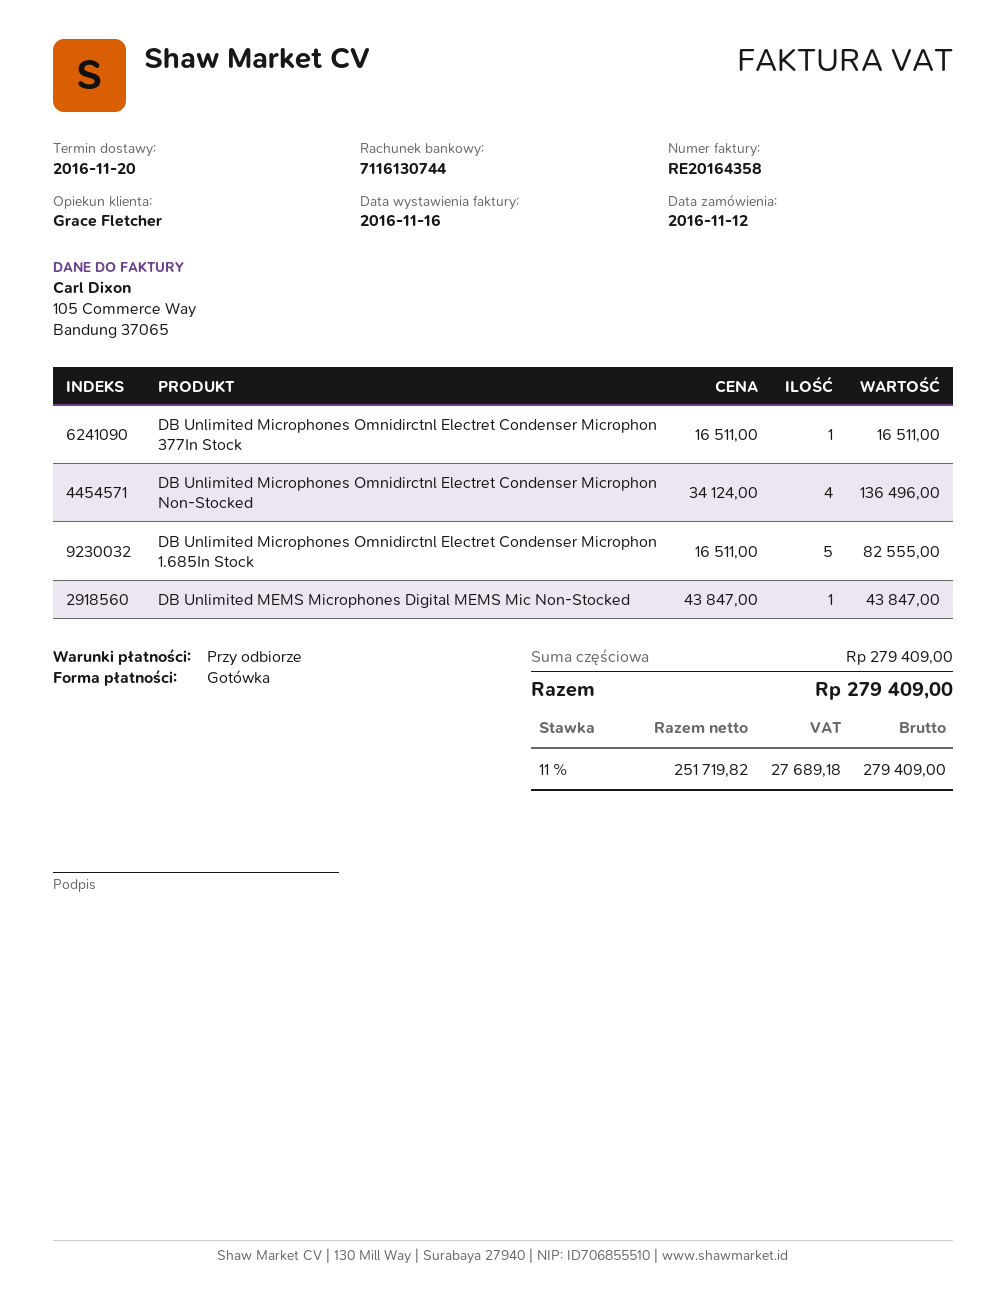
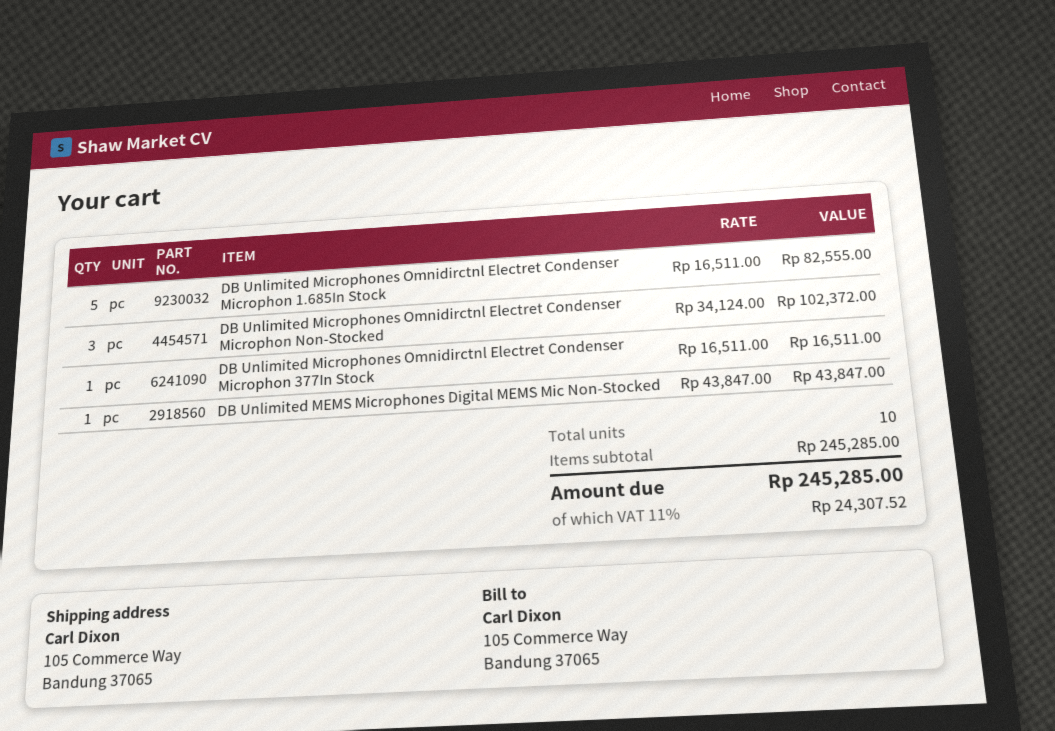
DB Unlimited Microphones Omnidirctnl Electret Condenser Microphon Non-Stocked: 4 x 34124.00 = 136496.00 -> 3 x 34124.00 = 102372.00
subtotal: 279409.00 -> 245285.00
tax: 11% = 27689.18 -> 11% = 24307.52
total: 279409.00 -> 245285.00

